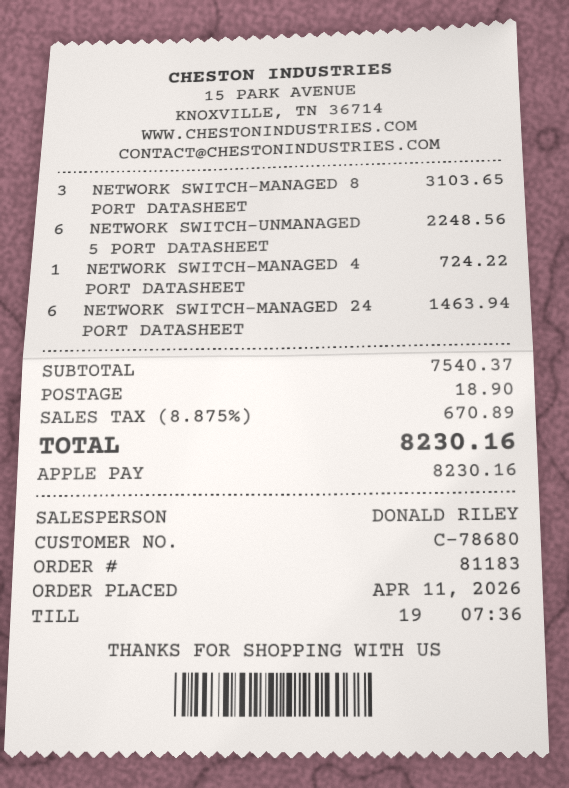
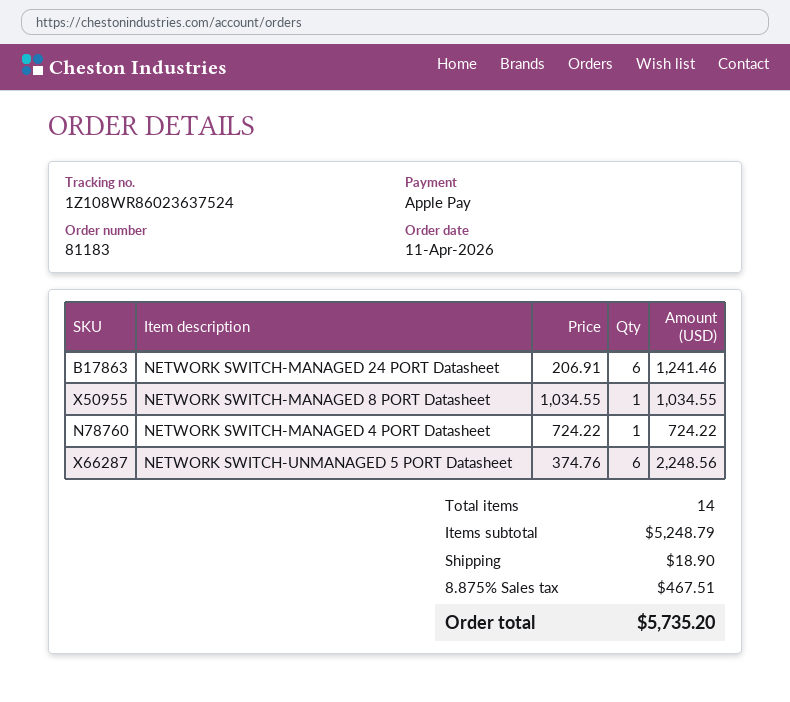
NETWORK SWITCH-MANAGED 8 PORT DATASHEET: 3 for 3103.65 -> 1 for 1034.55
NETWORK SWITCH-MANAGED 24 PORT DATASHEET: 6 for 1463.94 -> 6 for 1241.46
subtotal: 7540.37 -> 5248.79
tax: 8.875% = 670.89 -> 8.875% = 467.51
total: 8230.16 -> 5735.20

